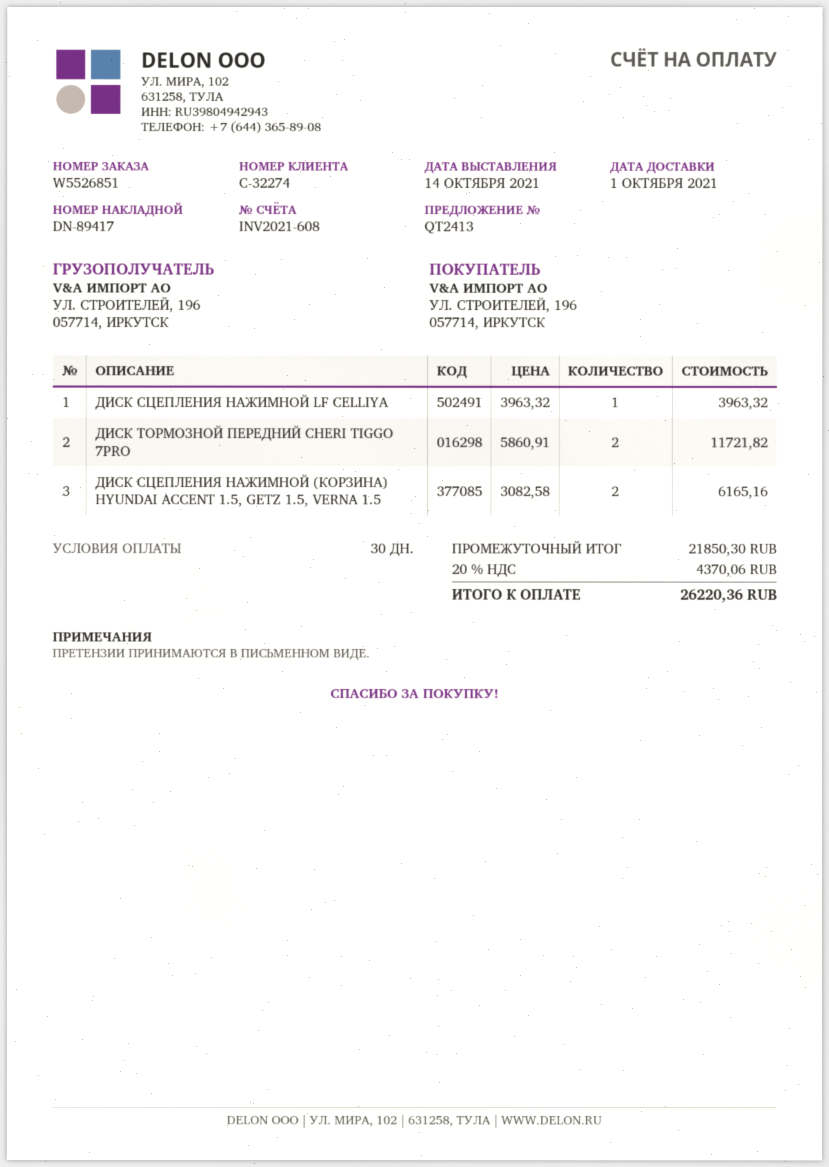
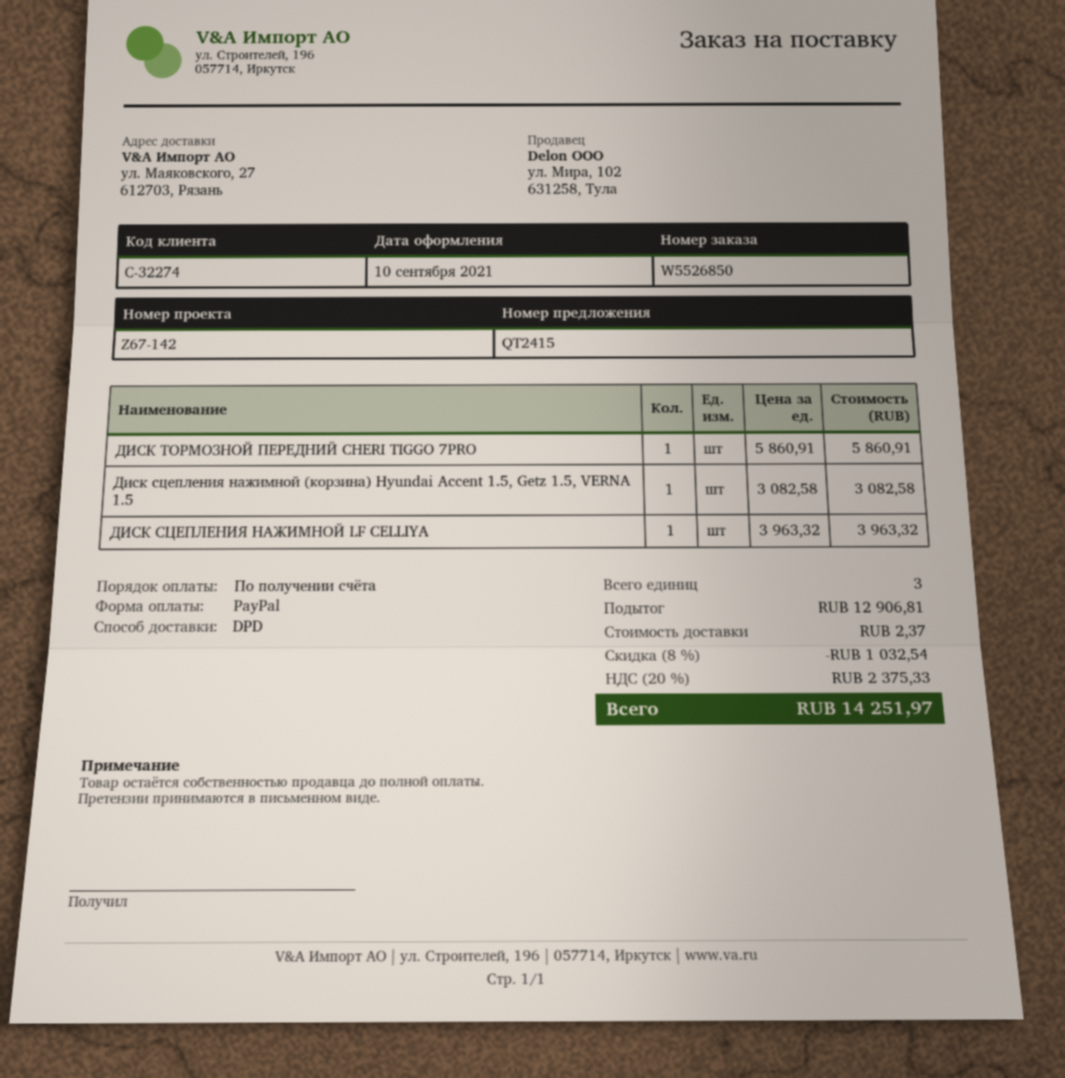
quote number: QT2413 -> QT2415
order number: W5526851 -> W5526850
payment terms: 30 days -> on receipt
ship to: УЛ. СТРОИТЕЛЕЙ, 196, 057714, ИРКУТСК -> ул. Маяковского, 27, 612703, Рязань
ДИСК ТОРМОЗНОЙ ПЕРЕДНИЙ CHERI TIGGO 7PRO: 2 x 5860.91 = 11721.82 -> 1 x 5860.91 = 5860.91
ДИСК СЦЕПЛЕНИЯ НАЖИМНОЙ (КОРЗИНА) HYUNDAI ACCENT 1.5, GETZ 1.5, VERNA 1.5: 2 x 3082.58 = 6165.16 -> 1 x 3082.58 = 3082.58
subtotal: 21850.30 -> 12906.81
discount: none -> 8% = 1032.54
shipping: none -> 2.37
tax: 20% = 4370.06 -> 20% = 2375.33
total: 26220.36 -> 14251.97

